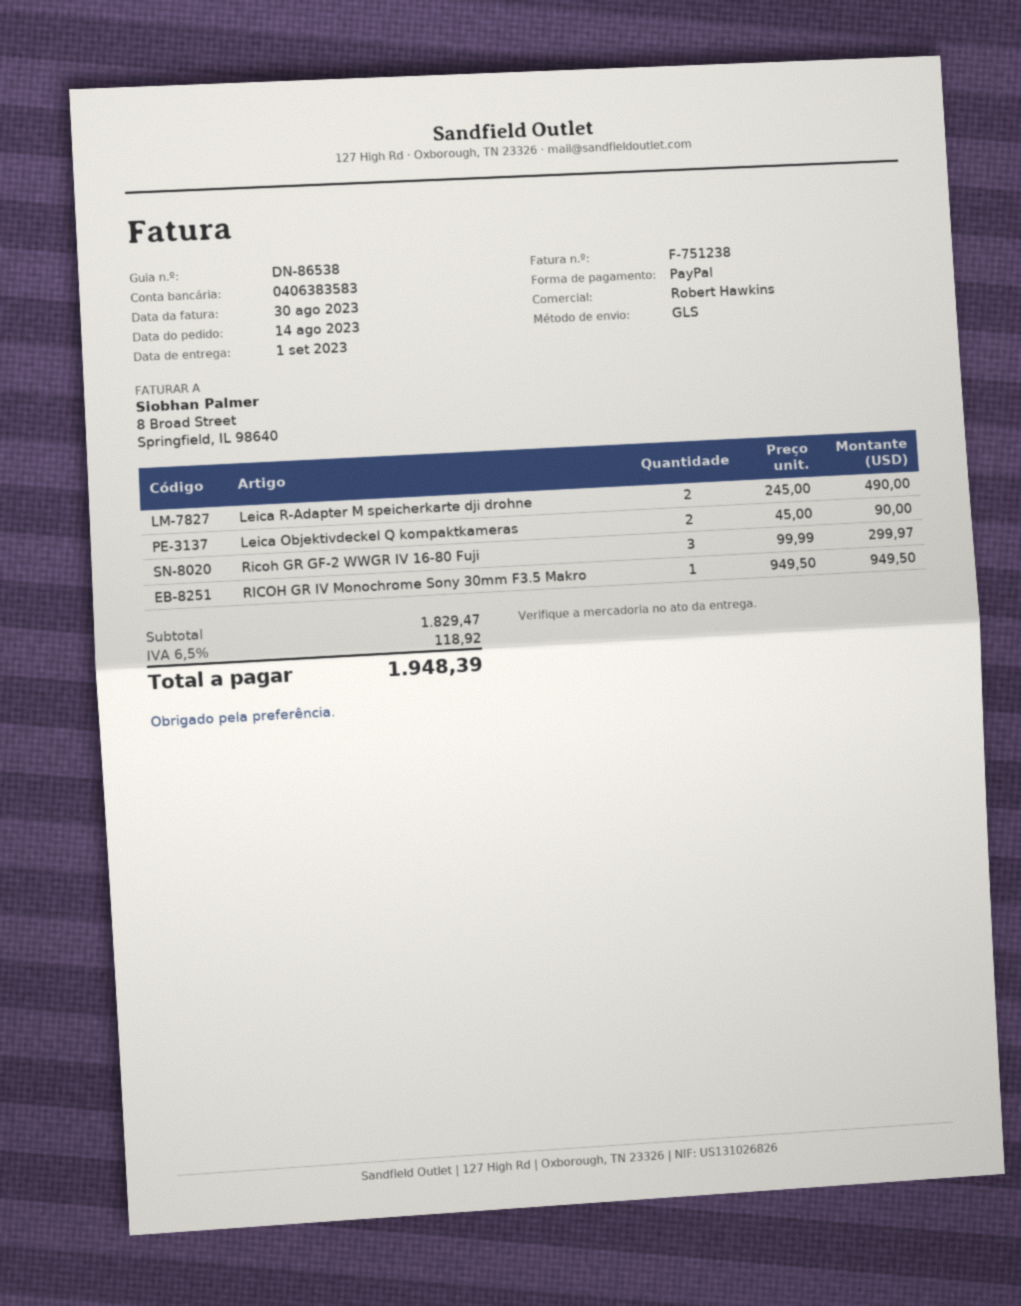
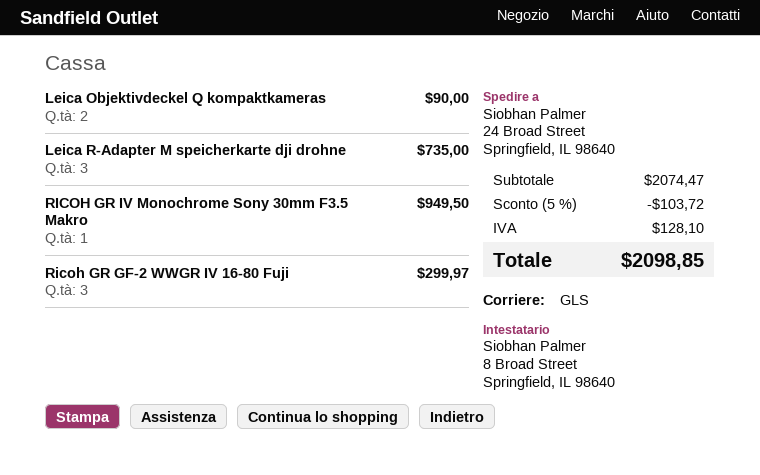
Leica R-Adapter M speicherkarte dji drohne: 2 for 490.00 -> 3 for 735.00
subtotal: 1829.47 -> 2074.47
discount: none -> 5% = 103.72
tax: 118.92 -> 128.10
total: 1948.39 -> 2098.85

